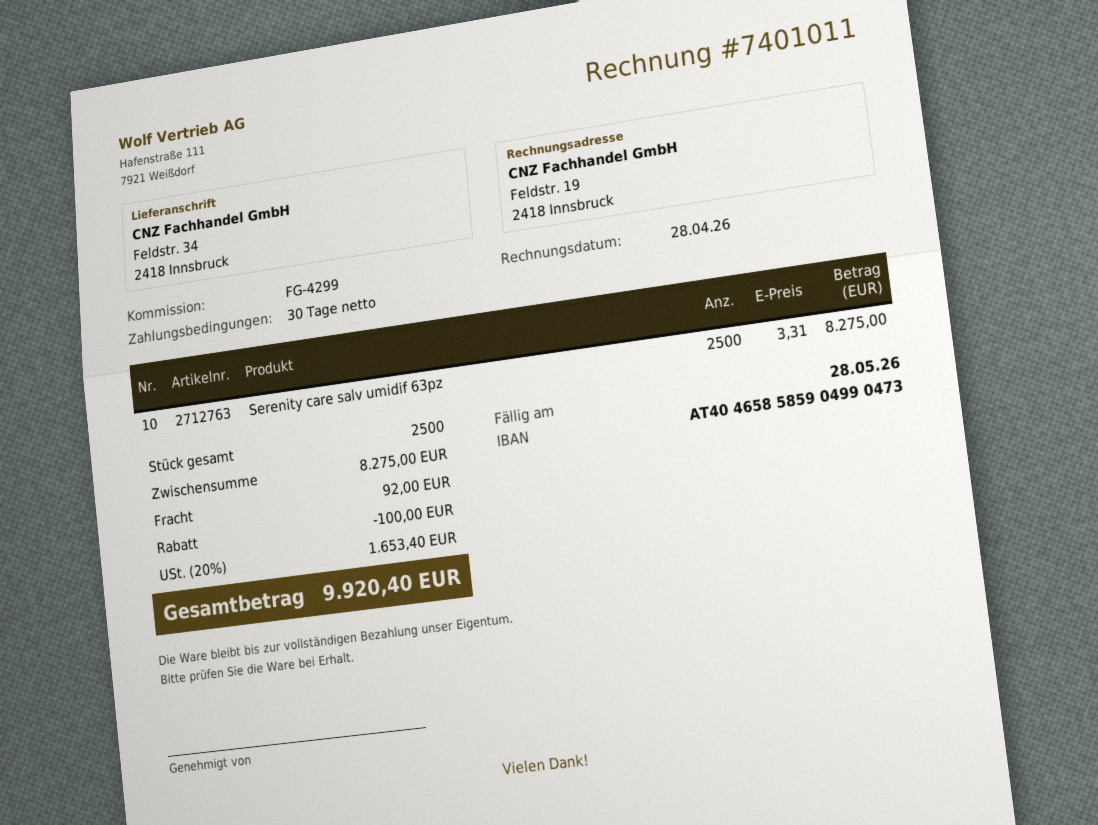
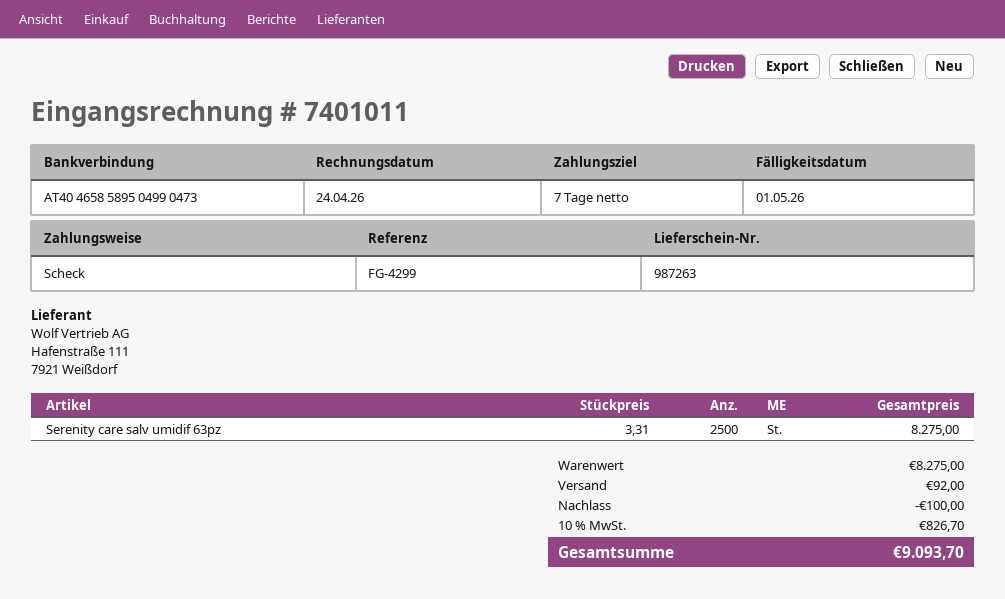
invoice date: 2026-04-28 -> 2026-04-24
payment terms: 30 days -> 7 days
due date: 2026-05-28 -> 2026-05-01
bank account: AT404658585904990473 -> AT404658589504990473
tax: 20% = 1653.40 -> 10% = 826.70
total: 9920.40 -> 9093.70

